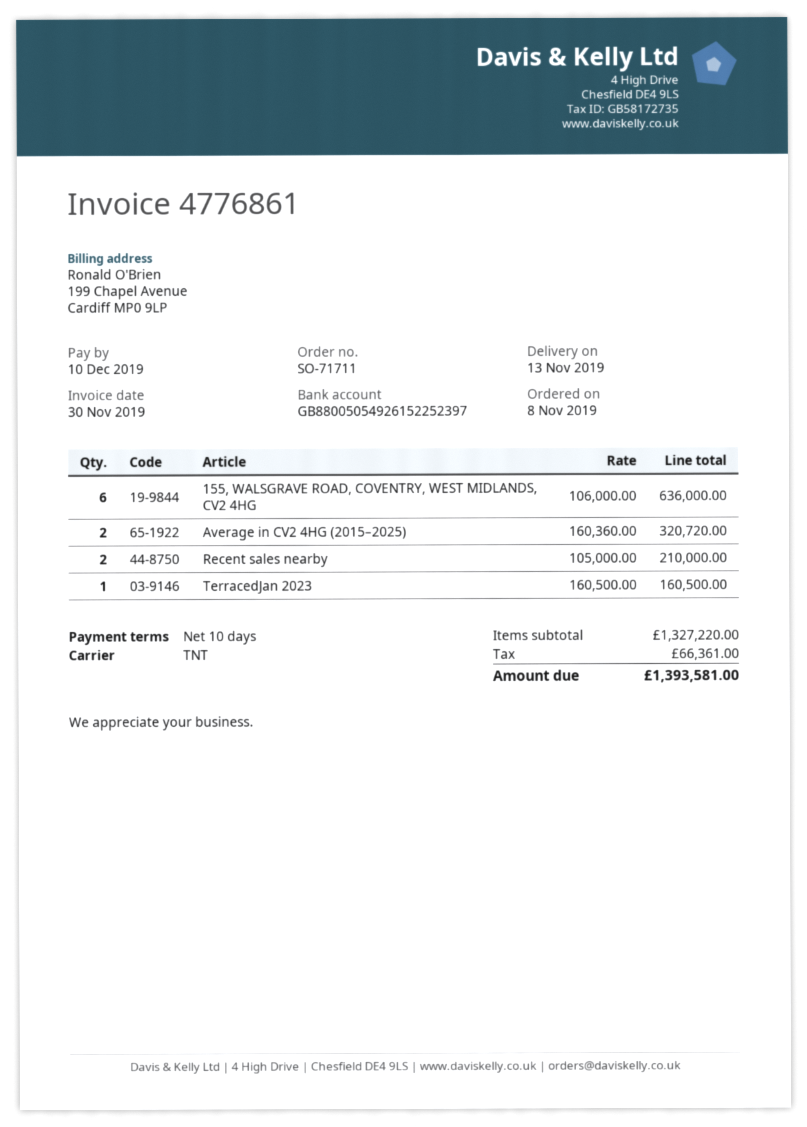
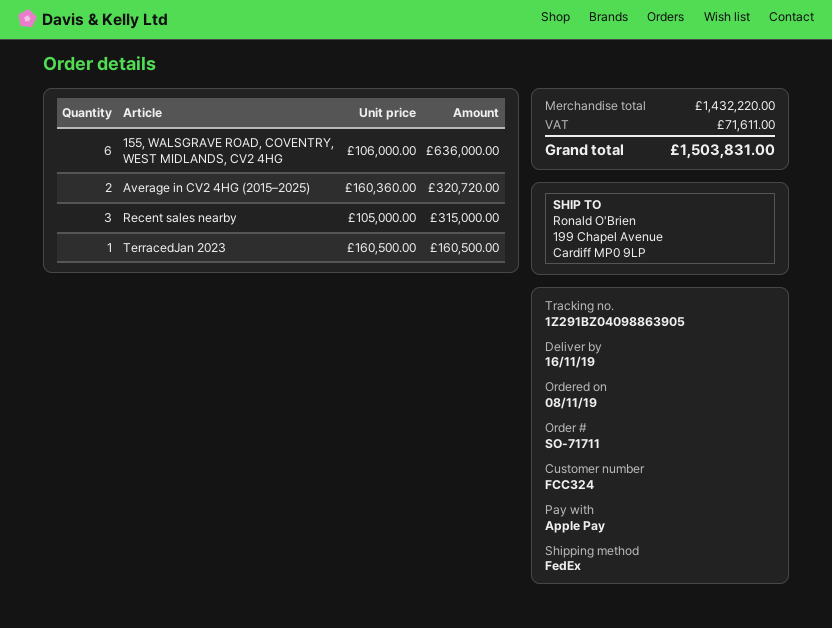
delivery date: 2019-11-13 -> 2019-11-16
shipping method: TNT -> FedEx
Recent sales nearby: 2 x 105000.00 = 210000.00 -> 3 x 105000.00 = 315000.00
subtotal: 1327220.00 -> 1432220.00
tax: 66361.00 -> 71611.00
total: 1393581.00 -> 1503831.00

